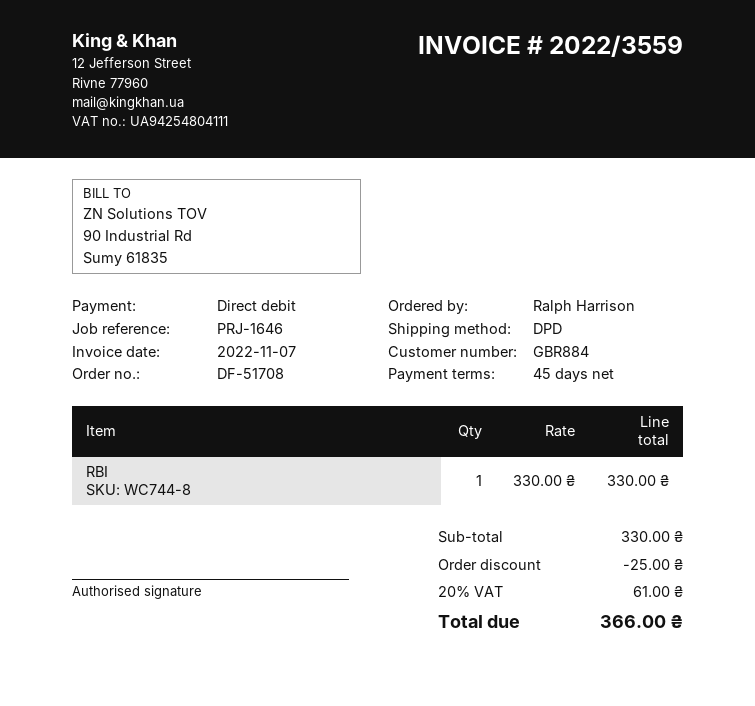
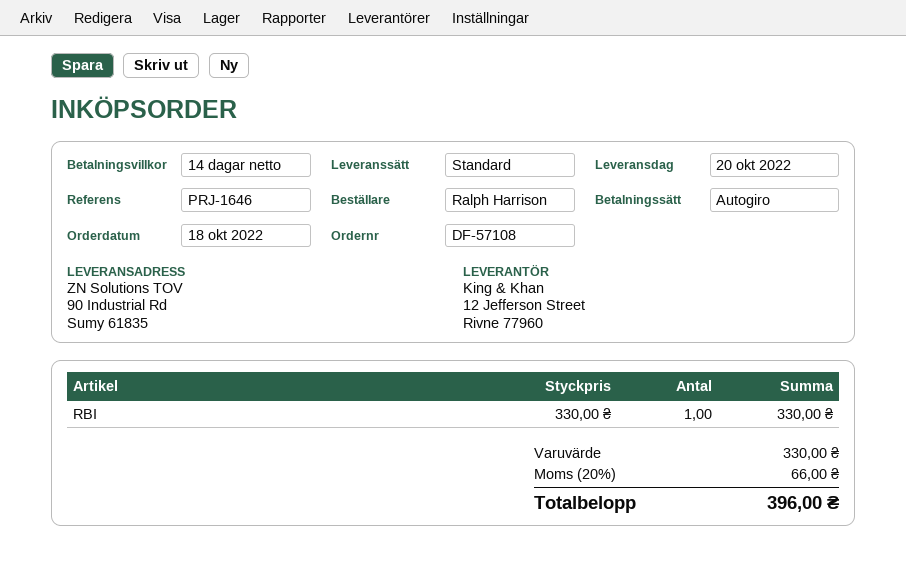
order number: DF-51708 -> DF-57108
payment terms: 45 days -> 14 days
shipping method: DPD -> standard
discount: 25.00 -> none
tax: 20% = 61.00 -> 20% = 66.00
total: 366.00 -> 396.00

